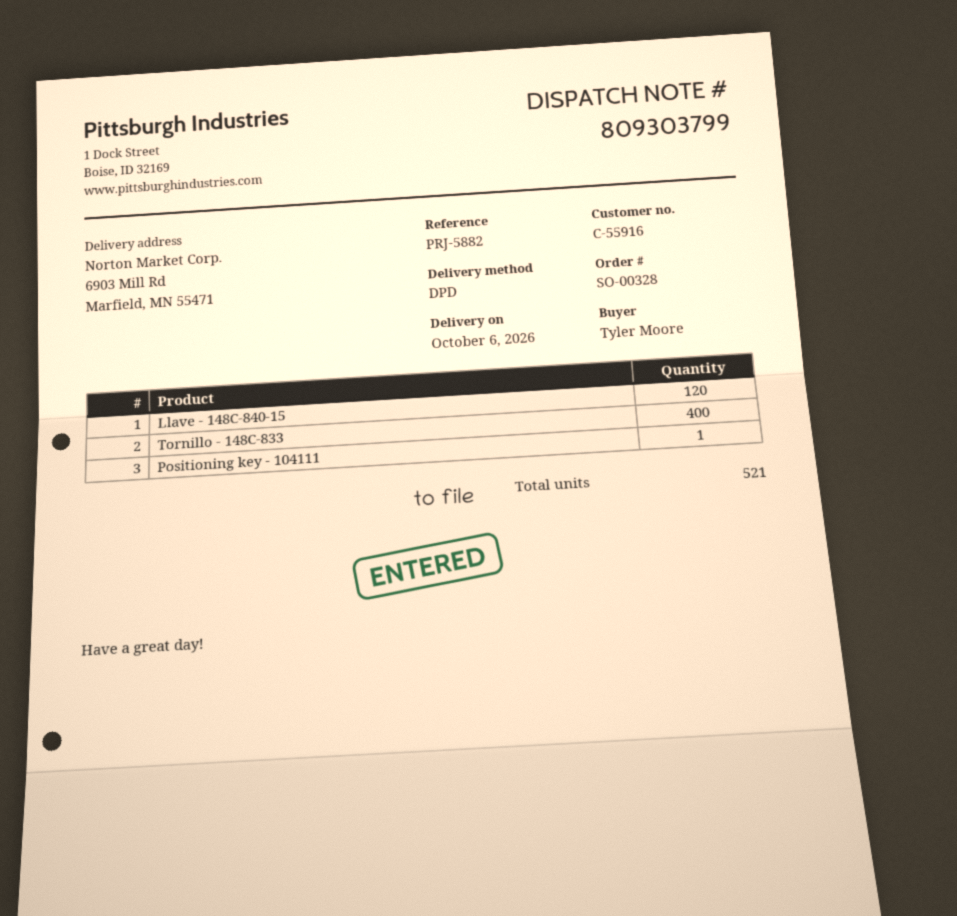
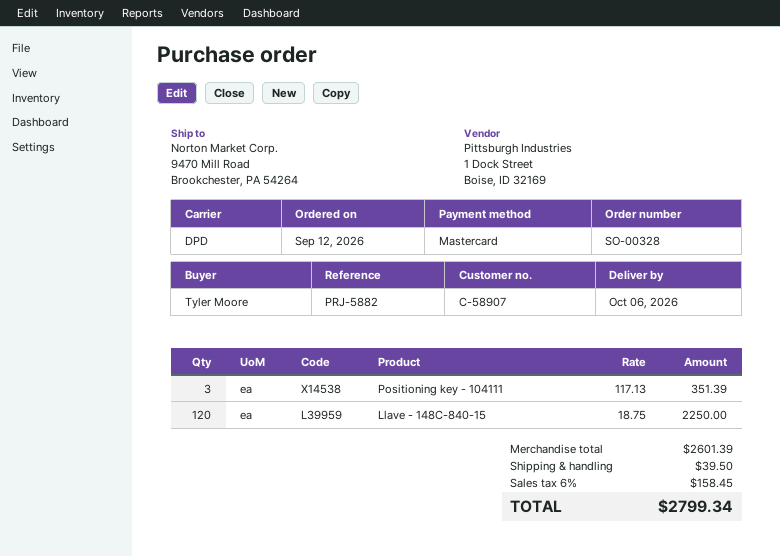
customer number: C-55916 -> C-58907
ship to: 6903 Mill Rd, Marfield, MN 55471 -> 9470 Mill Road, Brookchester, PA 54264
Tornillo - 148C-833: 400 -> none
Positioning key - 104111: 1 -> 3

